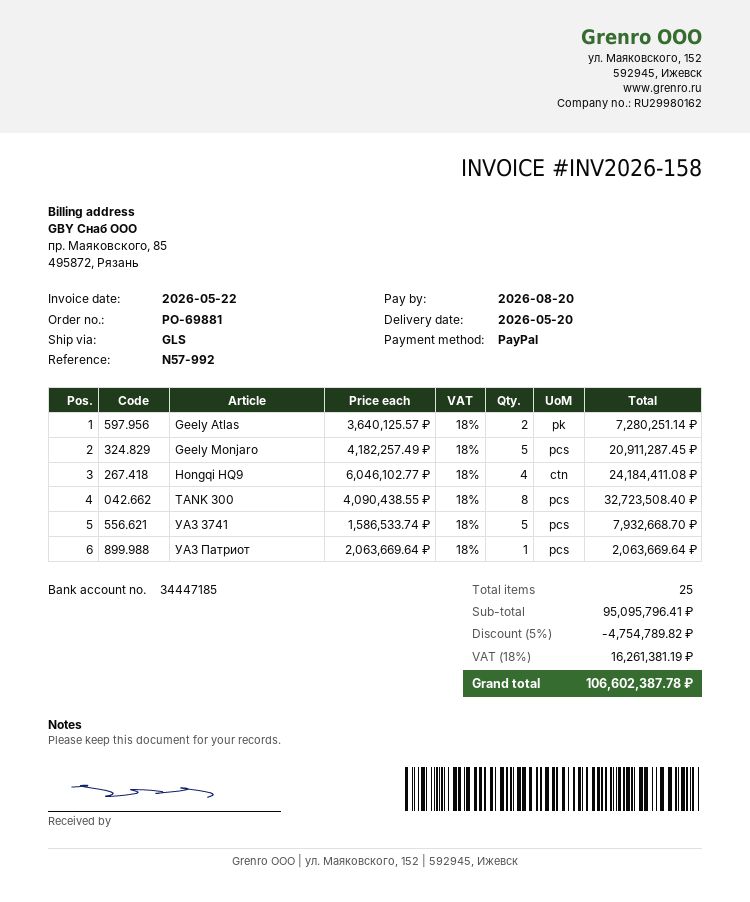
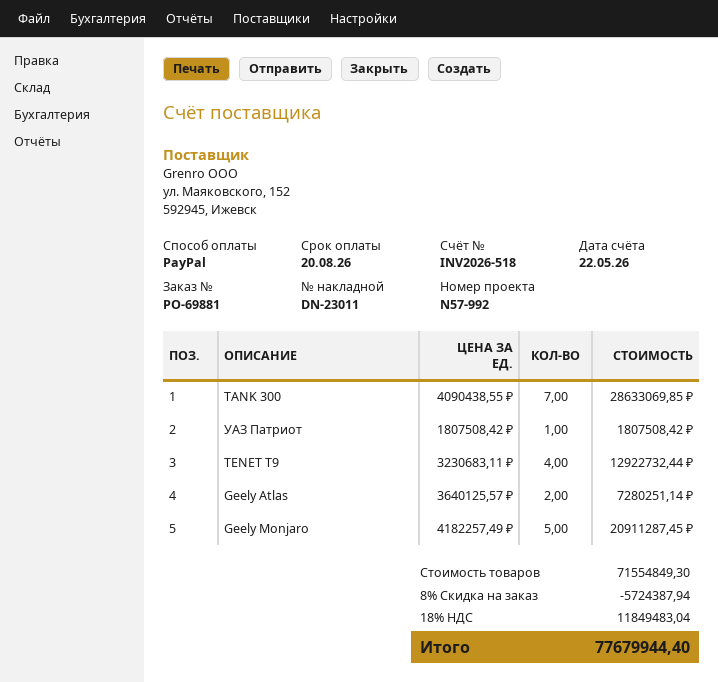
invoice number: INV2026-158 -> INV2026-518
Hongqi HQ9: 4 x 6046102.77 = 24184411.08 -> none
TANK 300: 8 x 4090438.55 = 32723508.40 -> 7 x 4090438.55 = 28633069.85
УАЗ 3741: 5 x 1586533.74 = 7932668.70 -> none
УАЗ Патриот: 1 x 2063669.64 = 2063669.64 -> 1 x 1807508.42 = 1807508.42
TENET T9: none -> 4 x 3230683.11 = 12922732.44
subtotal: 95095796.41 -> 71554849.30
discount: 5% = 4754789.82 -> 8% = 5724387.94
tax: 18% = 16261381.19 -> 18% = 11849483.04
total: 106602387.78 -> 77679944.40

